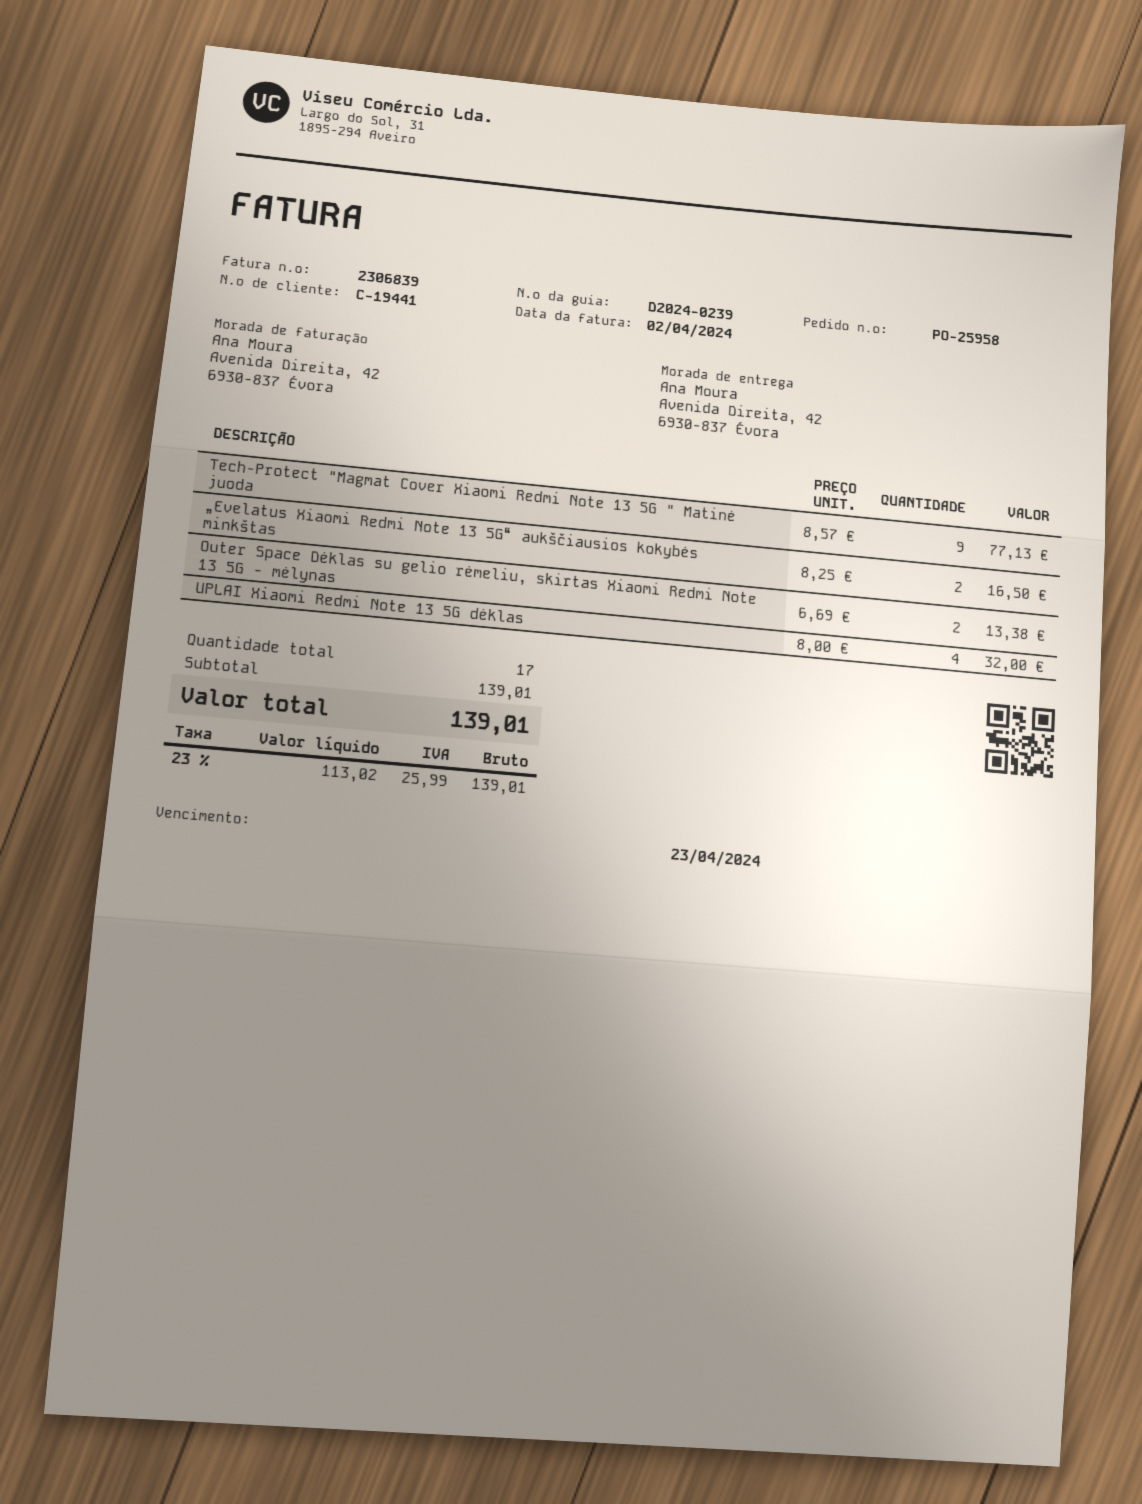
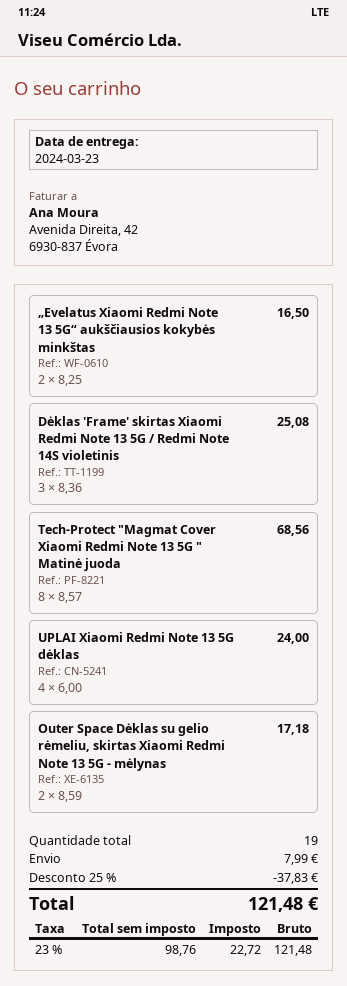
Tech-Protect "Magmat Cover Xiaomi Redmi Note 13 5G " Matinė juoda: 9 x 8.57 = 77.13 -> 8 x 8.57 = 68.56
Outer Space Dėklas su gelio rėmeliu, skirtas Xiaomi Redmi Note 13 5G - mėlynas: 2 x 6.69 = 13.38 -> 2 x 8.59 = 17.18
UPLAI Xiaomi Redmi Note 13 5G dėklas: 4 x 8.00 = 32.00 -> 4 x 6.00 = 24.00
Dėklas 'Frame' skirtas Xiaomi Redmi Note 13 5G / Redmi Note 14S violetinis: none -> 3 x 8.36 = 25.08
total quantity: 17 -> 19
discount: none -> 25% = 37.83
shipping: none -> 7.99
net: 113.02 -> 98.76
tax: 23% = 25.99 -> 23% = 22.72
total: 139.01 -> 121.48

